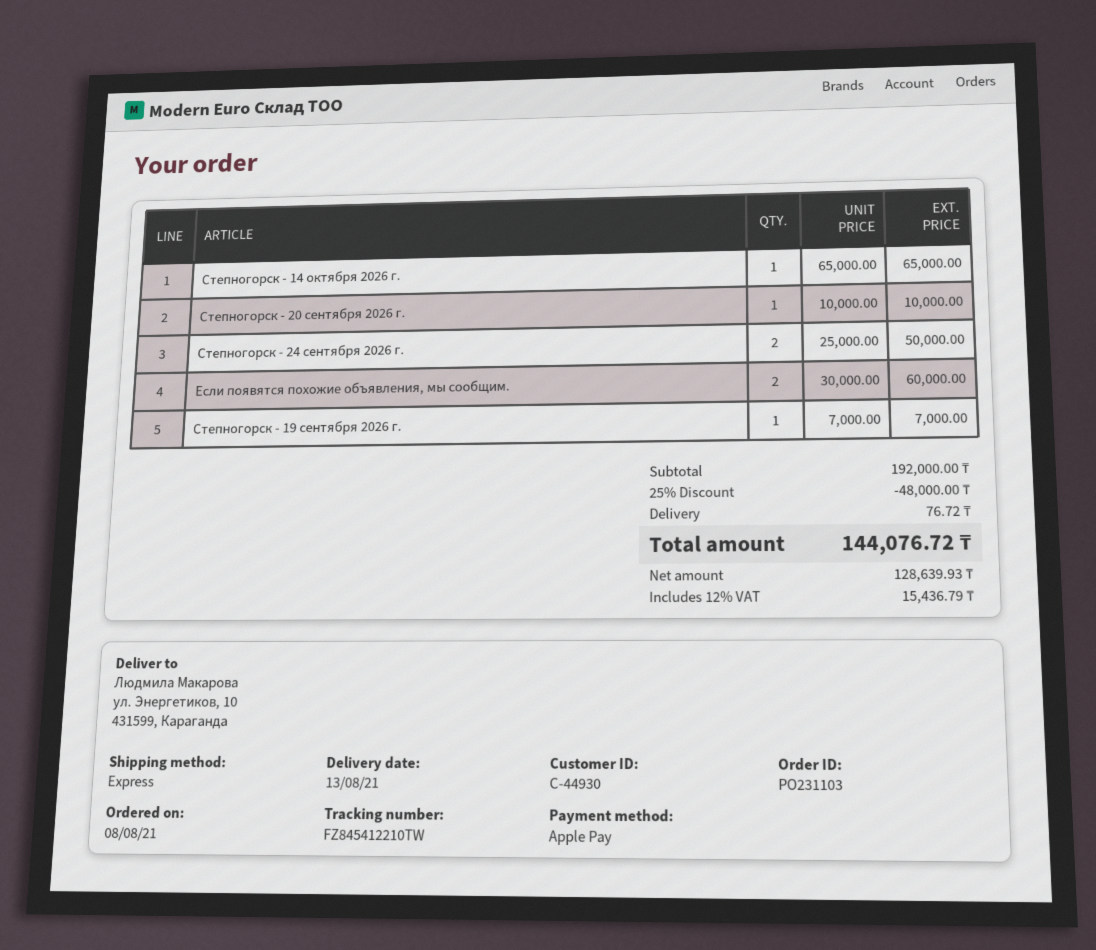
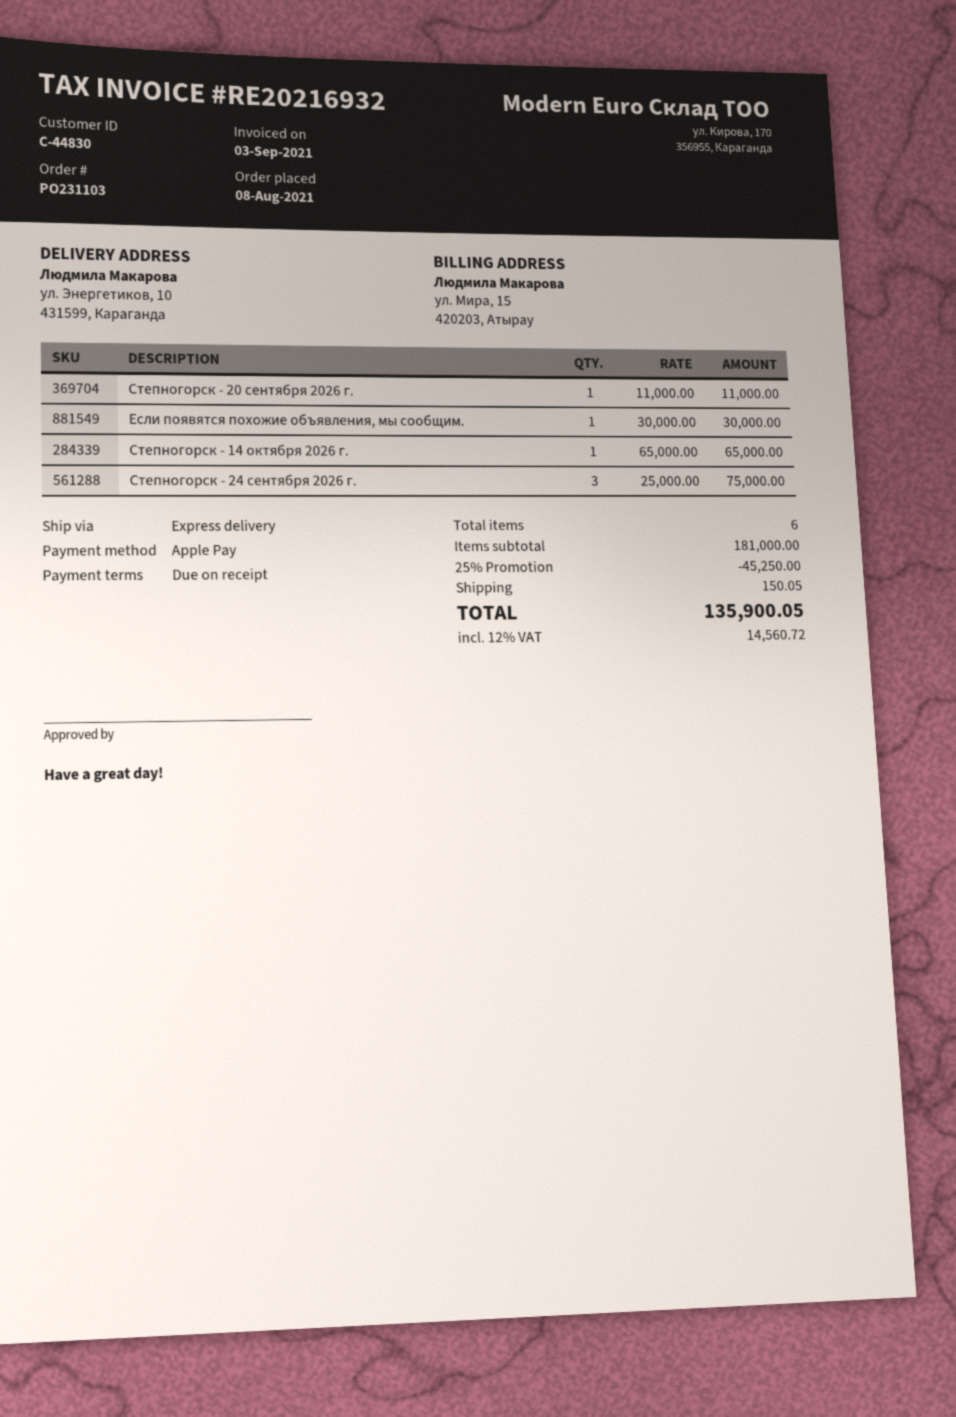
customer number: C-44930 -> C-44830
Степногорск - 20 сентября 2026 г.: 1 x 10000.00 = 10000.00 -> 1 x 11000.00 = 11000.00
Степногорск - 24 сентября 2026 г.: 2 x 25000.00 = 50000.00 -> 3 x 25000.00 = 75000.00
Если появятся похожие объявления, мы сообщим.: 2 x 30000.00 = 60000.00 -> 1 x 30000.00 = 30000.00
Степногорск - 19 сентября 2026 г.: 1 x 7000.00 = 7000.00 -> none
subtotal: 192000.00 -> 181000.00
discount: 25% = 48000.00 -> 25% = 45250.00
shipping: 76.72 -> 150.05
tax: 12% = 15436.79 -> 12% = 14560.72
total: 144076.72 -> 135900.05

